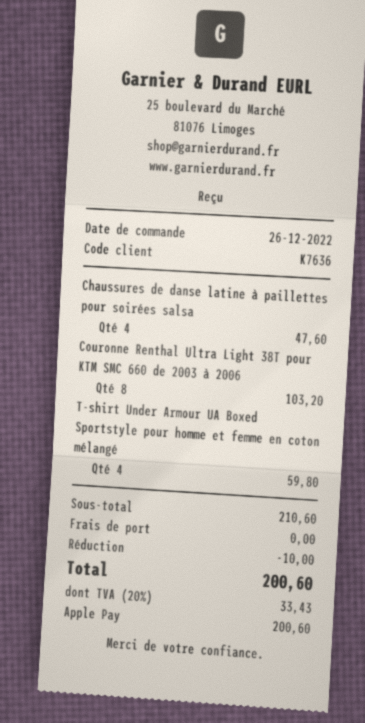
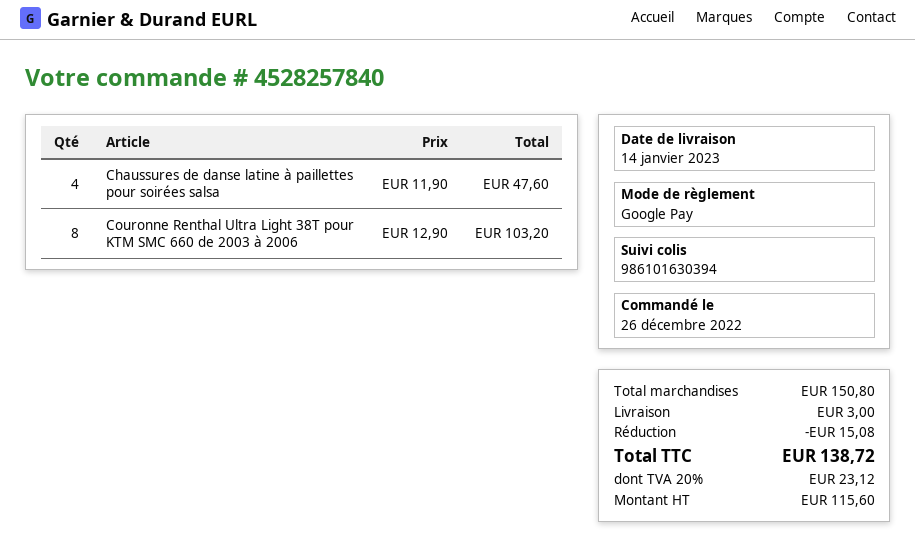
payment method: Apple Pay -> Google Pay
T-shirt Under Armour UA Boxed Sportstyle pour homme et femme en coton mélangé: 4 for 59.80 -> none
subtotal: 210.60 -> 150.80
discount: 10.00 -> 15.08
shipping: 0.00 -> 3.00
tax: 20% = 33.43 -> 20% = 23.12
total: 200.60 -> 138.72

